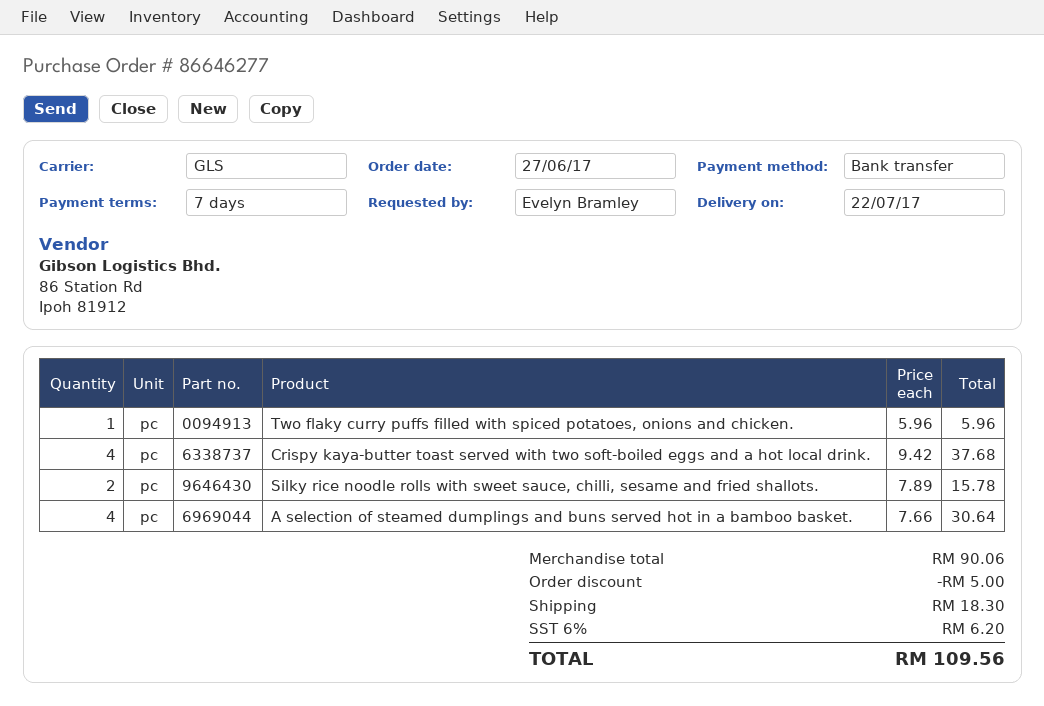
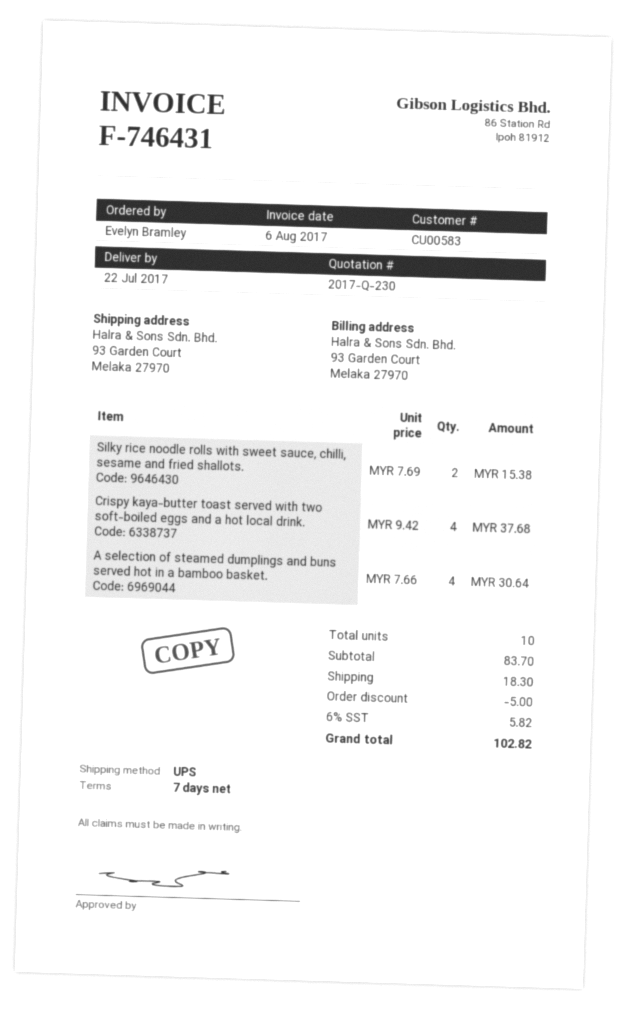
shipping method: GLS -> UPS
Two flaky curry puffs filled with spiced potatoes, onions and chicken.: 1 x 5.96 = 5.96 -> none
Silky rice noodle rolls with sweet sauce, chilli, sesame and fried shallots.: 2 x 7.89 = 15.78 -> 2 x 7.69 = 15.38
subtotal: 90.06 -> 83.70
tax: 6% = 6.20 -> 6% = 5.82
total: 109.56 -> 102.82

